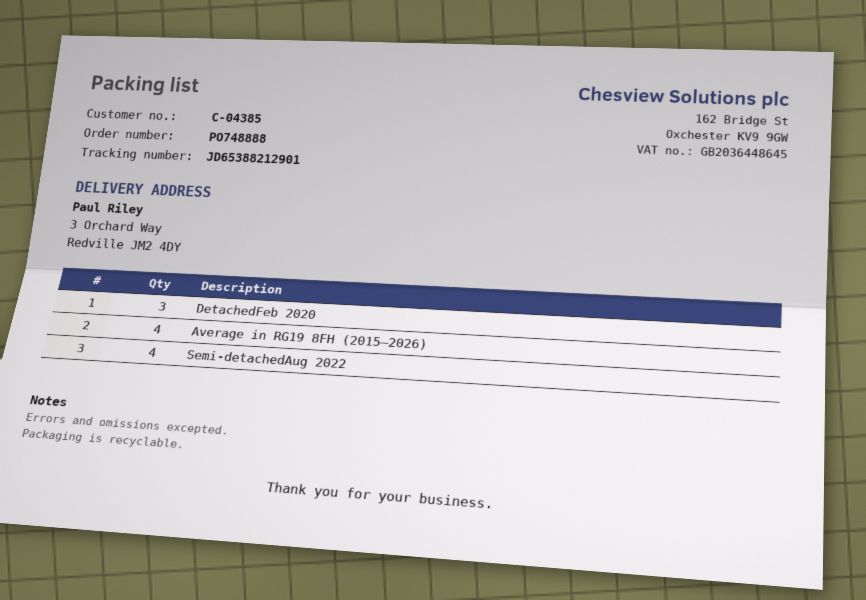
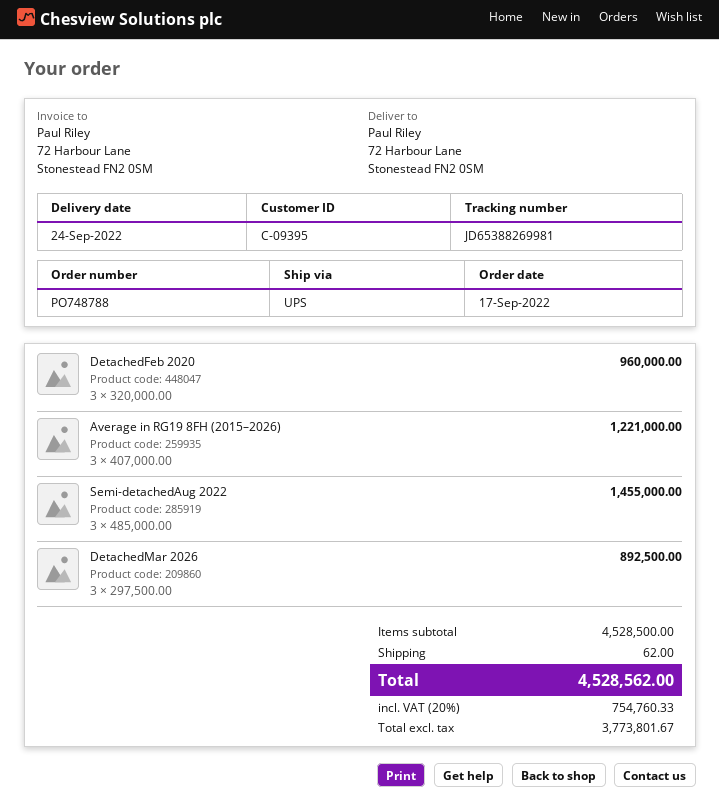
order number: PO748888 -> PO748788
customer number: C-04385 -> C-09395
tracking number: JD65388212901 -> JD65388269981
ship to: 3 Orchard Way, Redville JM2 4DY -> 72 Harbour Lane, Stonestead FN2 0SM
Average in RG19 8FH (2015–2026): 4 -> 3
Semi-detachedAug 2022: 4 -> 3
DetachedMar 2026: none -> 3

